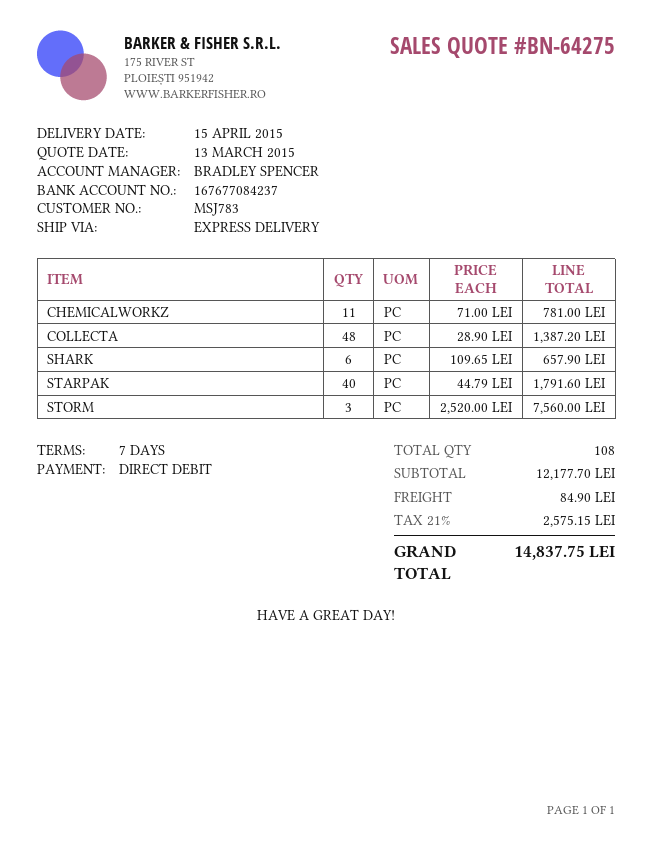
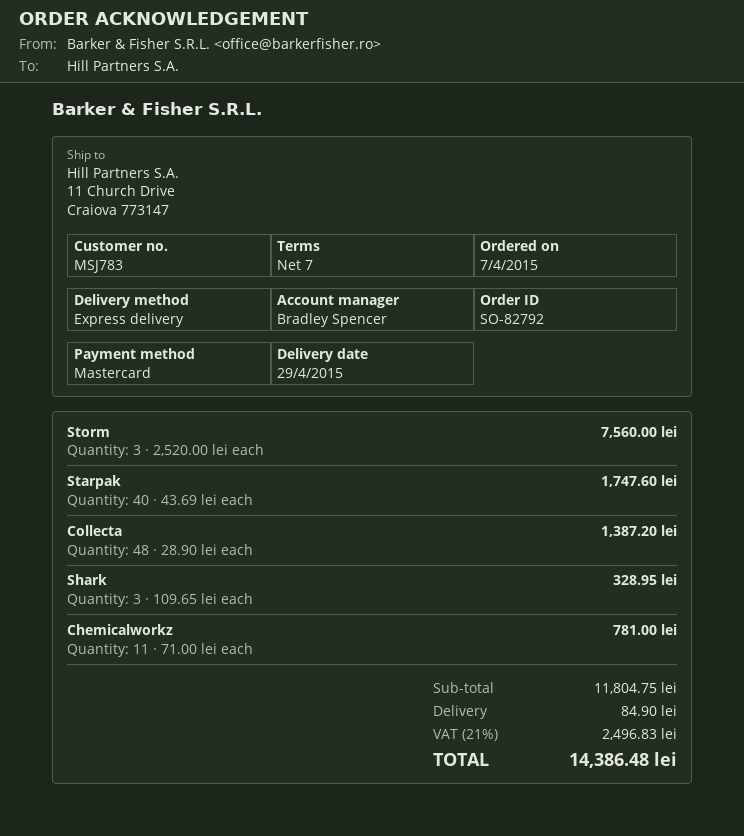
delivery date: 2015-04-15 -> 2015-04-29
payment method: direct debit -> Mastercard
SHARK: 6 x 109.65 = 657.90 -> 3 x 109.65 = 328.95
STARPAK: 40 x 44.79 = 1791.60 -> 40 x 43.69 = 1747.60
subtotal: 12177.70 -> 11804.75
tax: 21% = 2575.15 -> 21% = 2496.83
total: 14837.75 -> 14386.48

